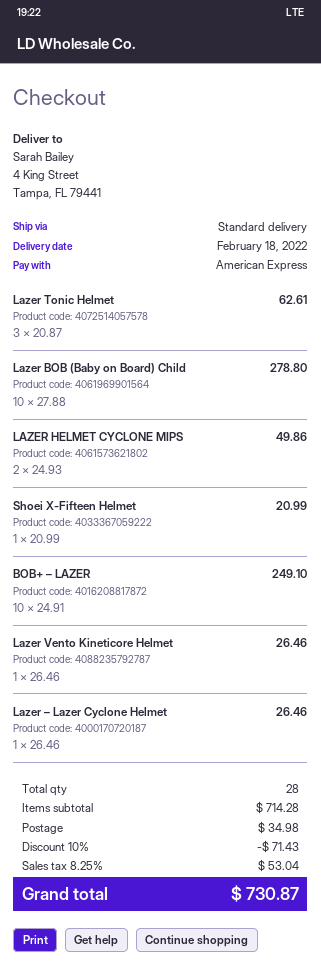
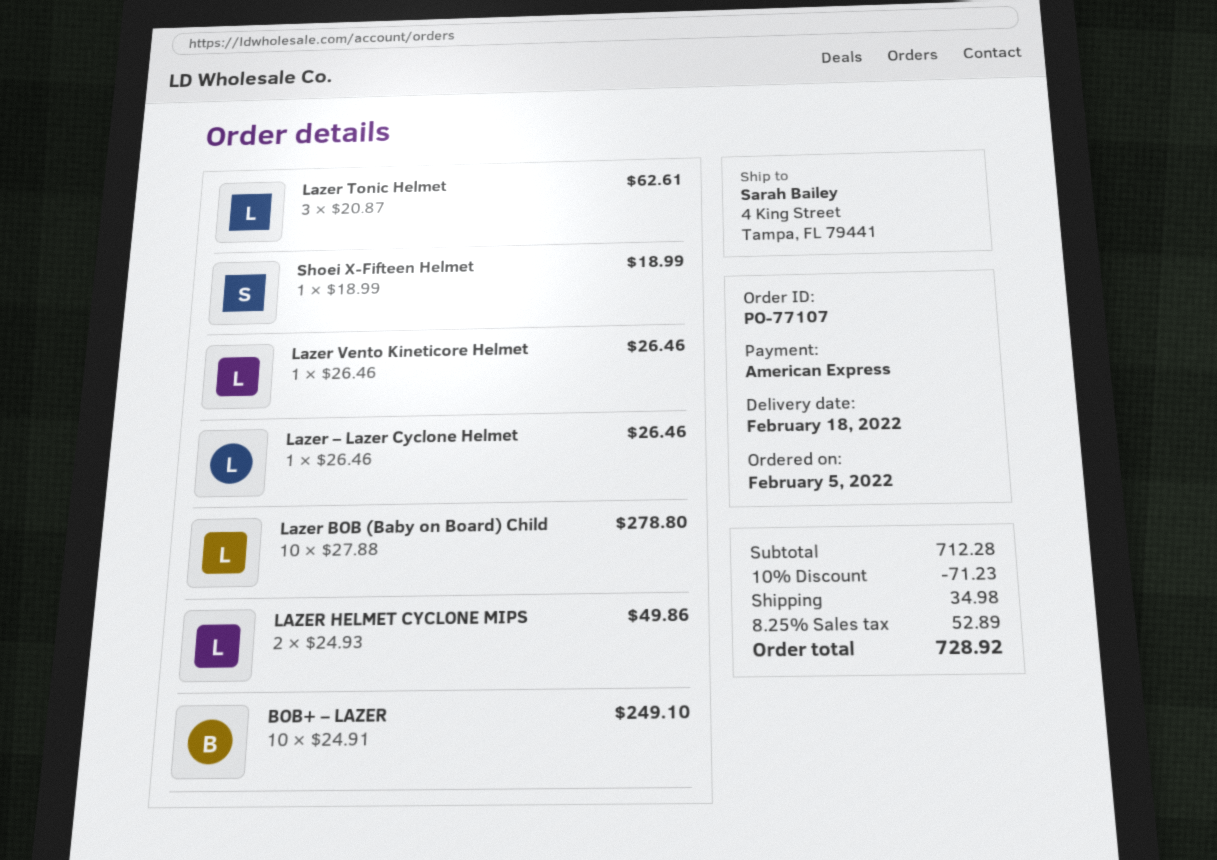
Shoei X-Fifteen Helmet: 1 x 20.99 = 20.99 -> 1 x 18.99 = 18.99
subtotal: 714.28 -> 712.28
discount: 10% = 71.43 -> 10% = 71.23
tax: 8.25% = 53.04 -> 8.25% = 52.89
total: 730.87 -> 728.92

